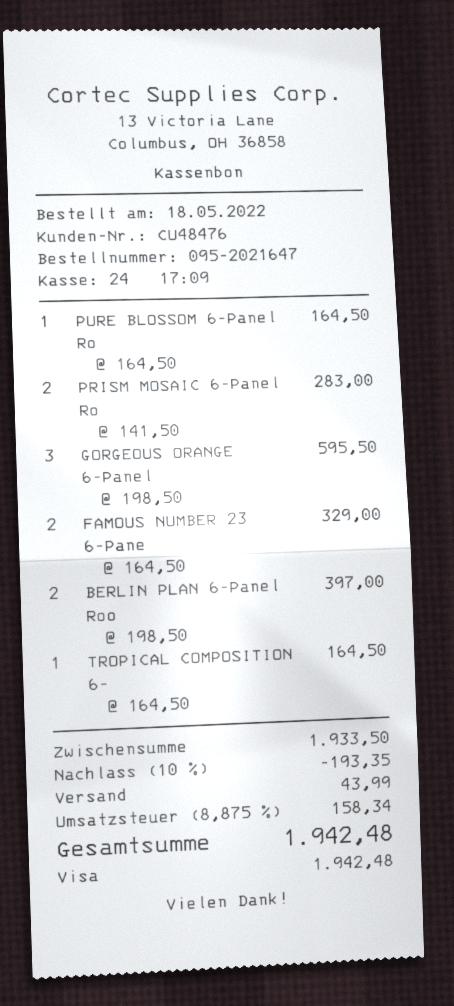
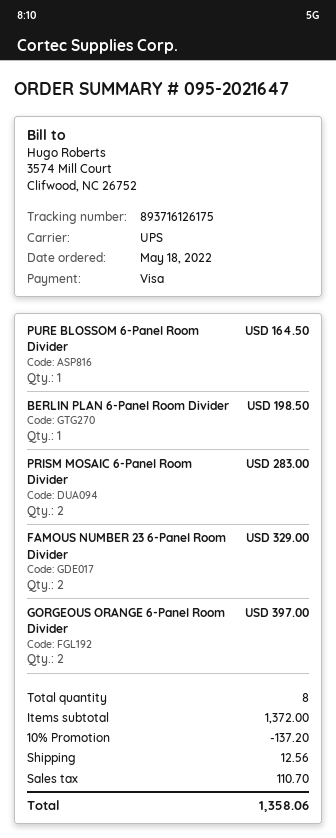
GORGEOUS ORANGE 6-Panel: 3 for 595.50 -> 2 for 397.00
BERLIN PLAN 6-Panel Roo: 2 for 397.00 -> 1 for 198.50
TROPICAL COMPOSITION 6-: 1 for 164.50 -> none
subtotal: 1933.50 -> 1372.00
discount: 10% = 193.35 -> 10% = 137.20
shipping: 43.99 -> 12.56
tax: 158.34 -> 110.70
total: 1942.48 -> 1358.06

